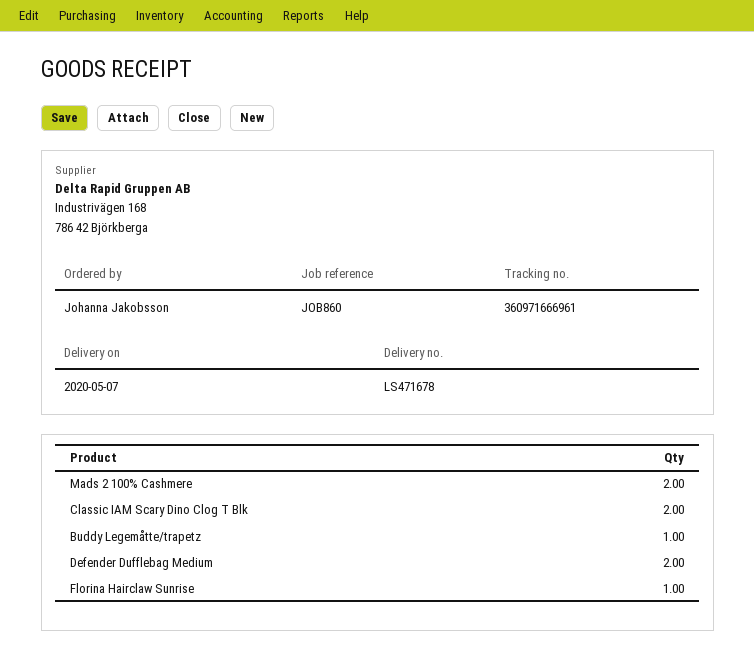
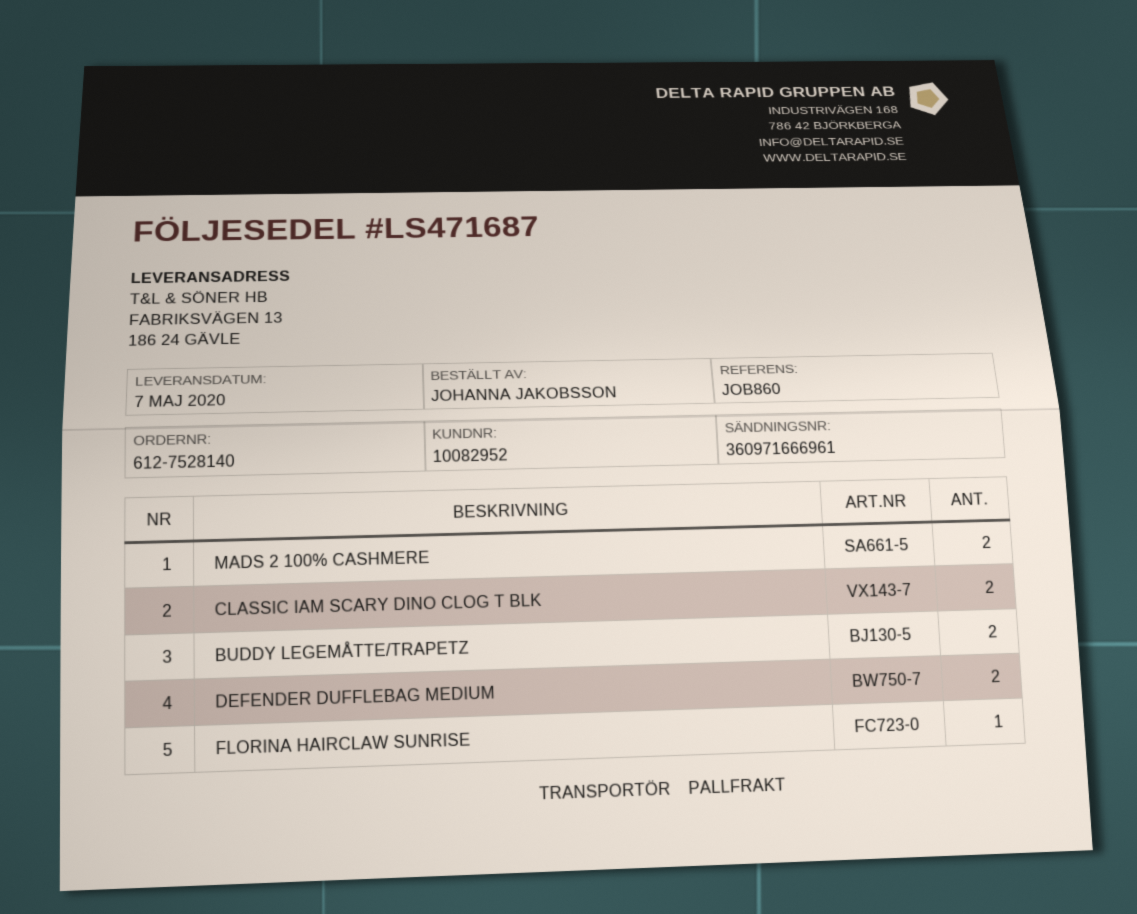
delivery note number: LS471678 -> LS471687
Buddy Legemåtte/trapetz: 1 -> 2

